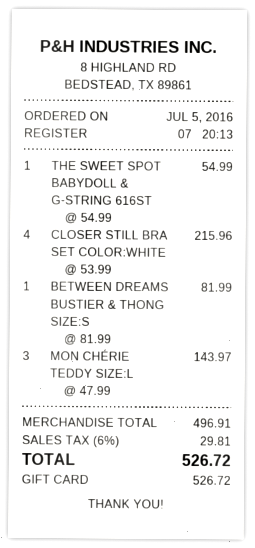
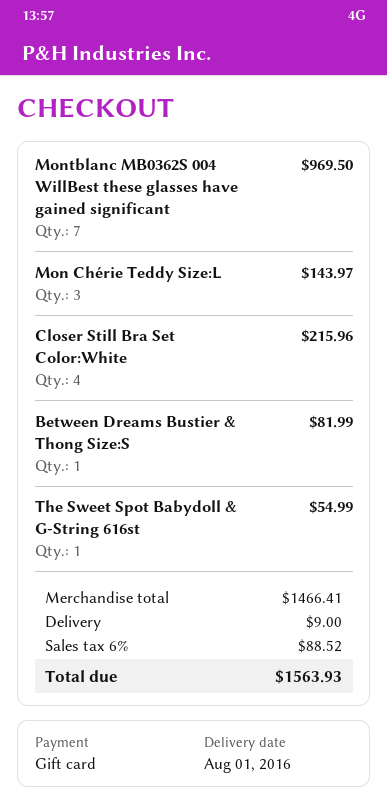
Montblanc MB0362S 004 WillBest these glasses have gained significant: none -> 7 for 969.50
subtotal: 496.91 -> 1466.41
shipping: none -> 9.00
tax: 6% = 29.81 -> 6% = 88.52
total: 526.72 -> 1563.93

